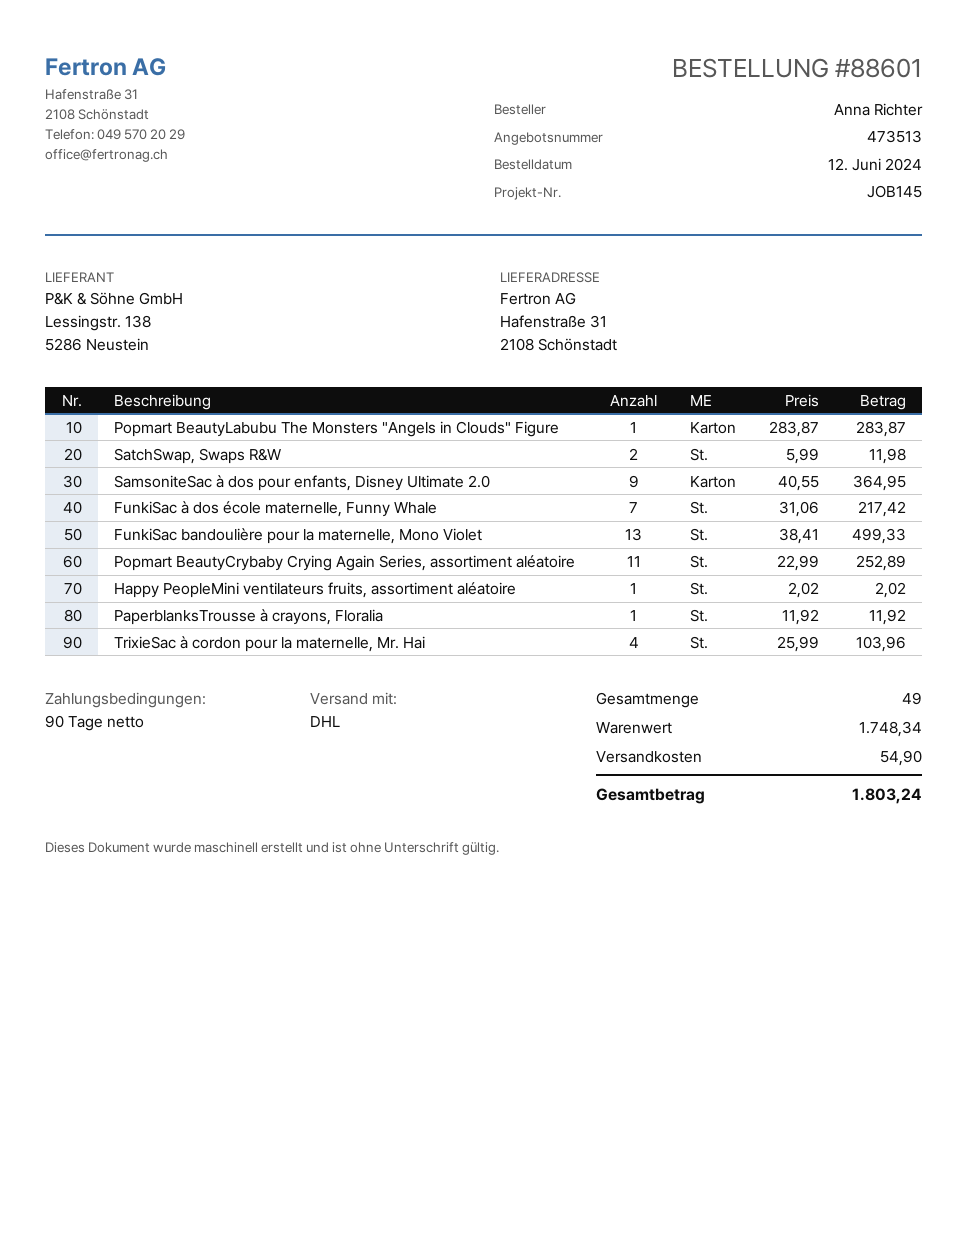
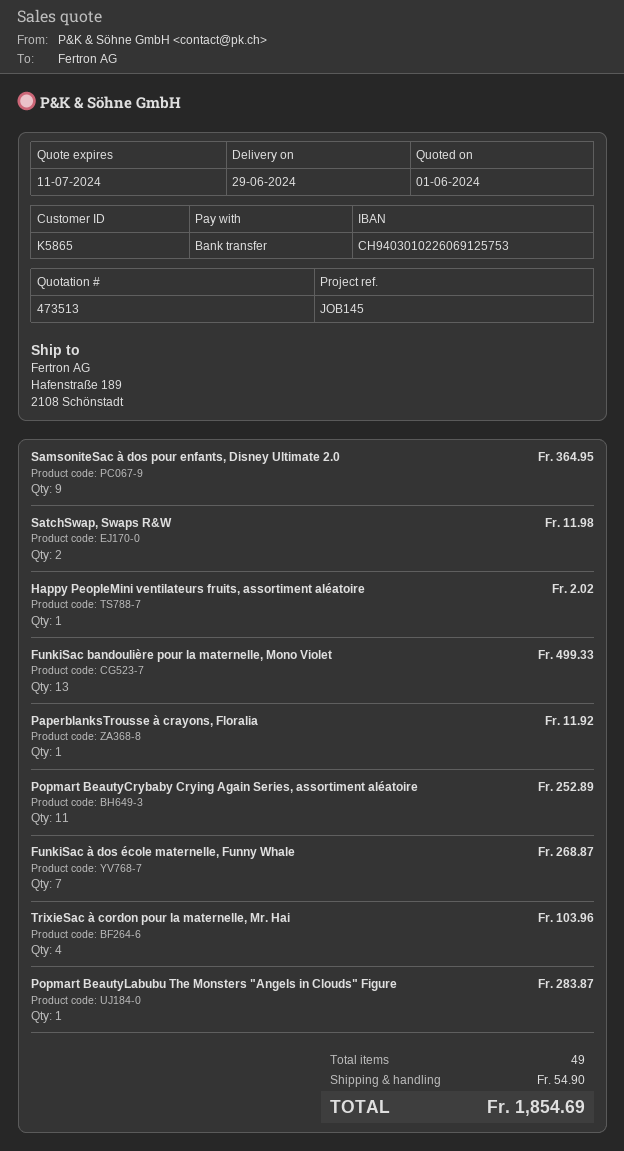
ship to: Hafenstraße 31, 2108 Schönstadt -> Hafenstraße 189, 2108 Schönstadt
FunkiSac à dos école maternelle, Funny Whale: 7 for 217.42 -> 7 for 268.87
total: 1803.24 -> 1854.69

